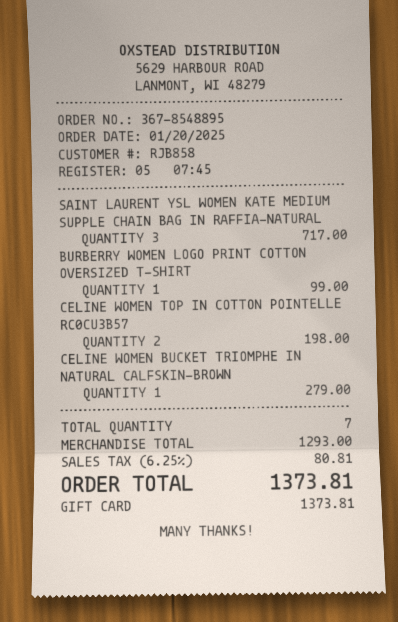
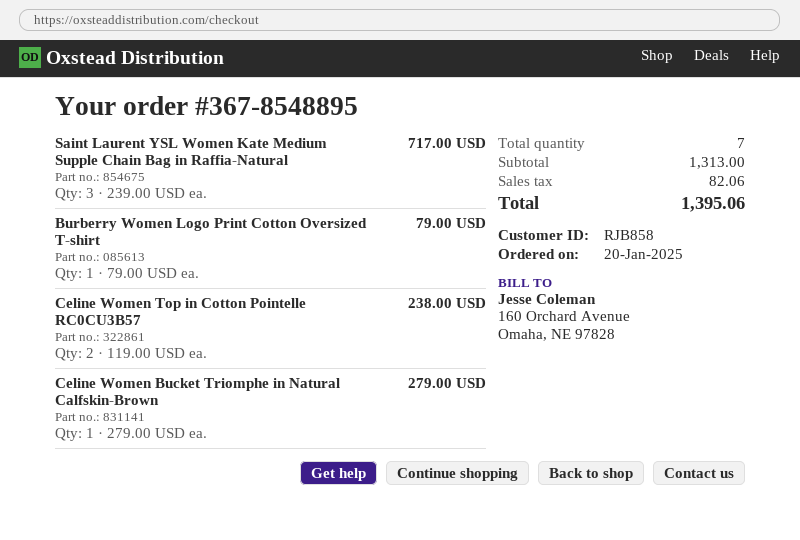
BURBERRY WOMEN LOGO PRINT COTTON OVERSIZED T-SHIRT: 1 for 99.00 -> 1 for 79.00
CELINE WOMEN TOP IN COTTON POINTELLE RC0CU3B57: 2 for 198.00 -> 2 for 238.00
subtotal: 1293.00 -> 1313.00
tax: 80.81 -> 82.06
total: 1373.81 -> 1395.06

